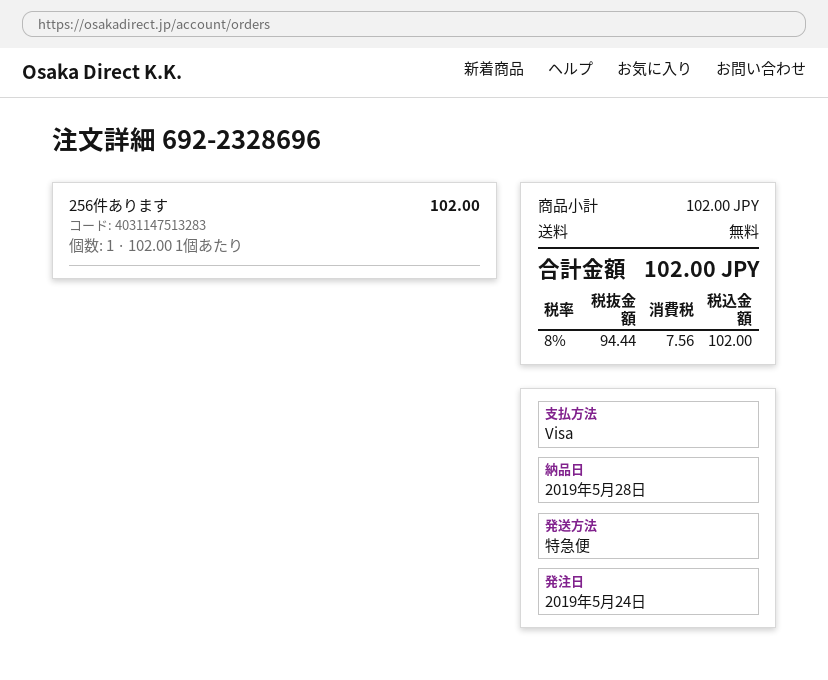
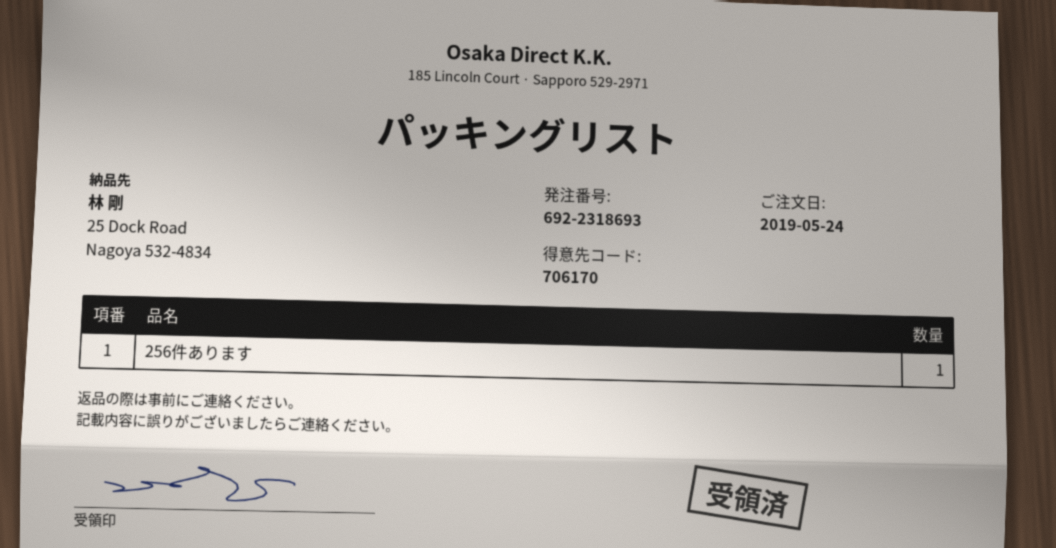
order number: 692-2328696 -> 692-2318693

